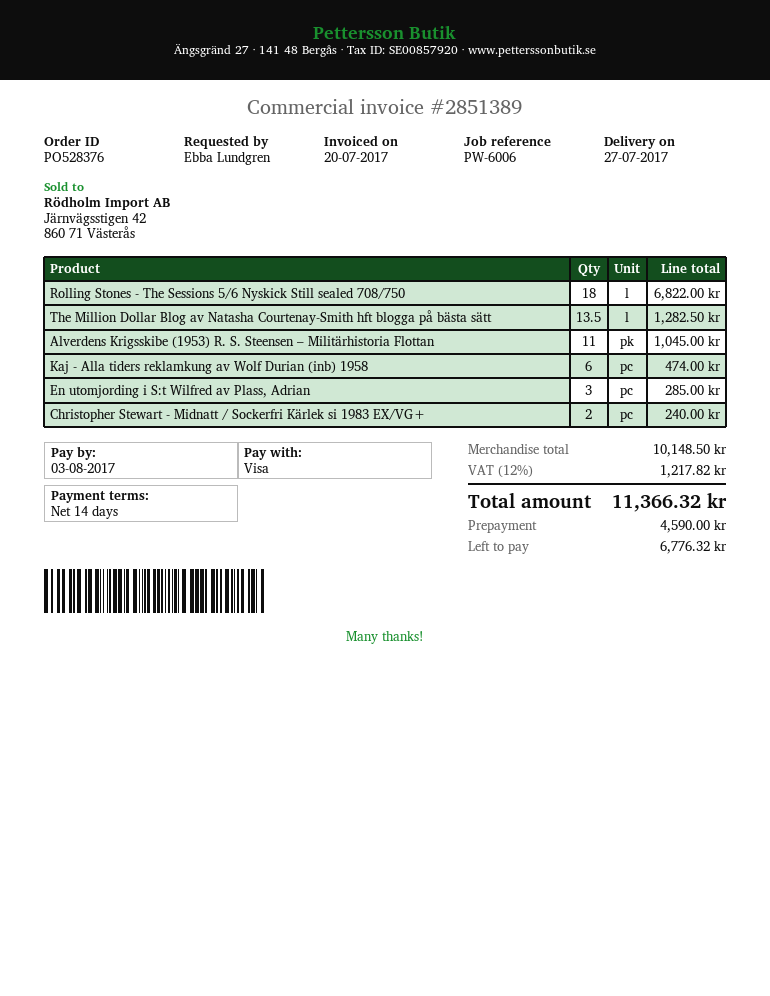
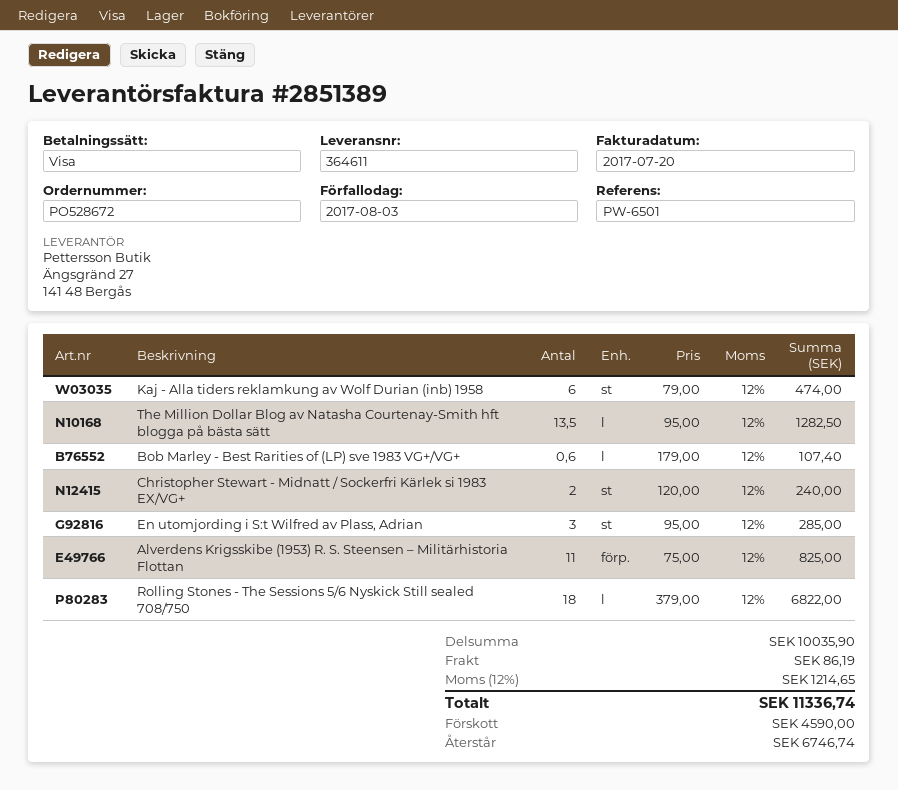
order number: PO528376 -> PO528672
reference: PW-6006 -> PW-6501
Alverdens Krigsskibe (1953) R. S. Steensen – Militärhistoria Flottan: 11 for 1045.00 -> 11 for 825.00
Bob Marley - Best Rarities of (LP) sve 1983 VG+/VG+: none -> 0.6 for 107.40
subtotal: 10148.50 -> 10035.90
shipping: none -> 86.19
tax: 12% = 1217.82 -> 12% = 1214.65
total: 11366.32 -> 11336.74
balance: 6776.32 -> 6746.74

